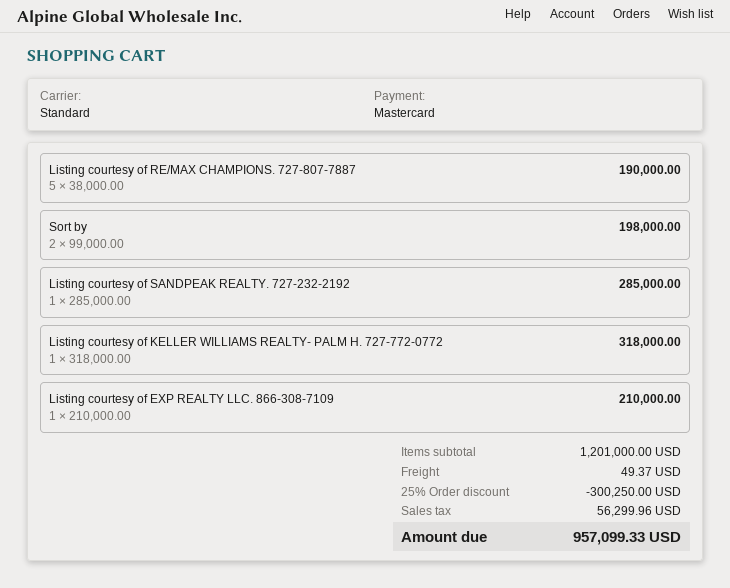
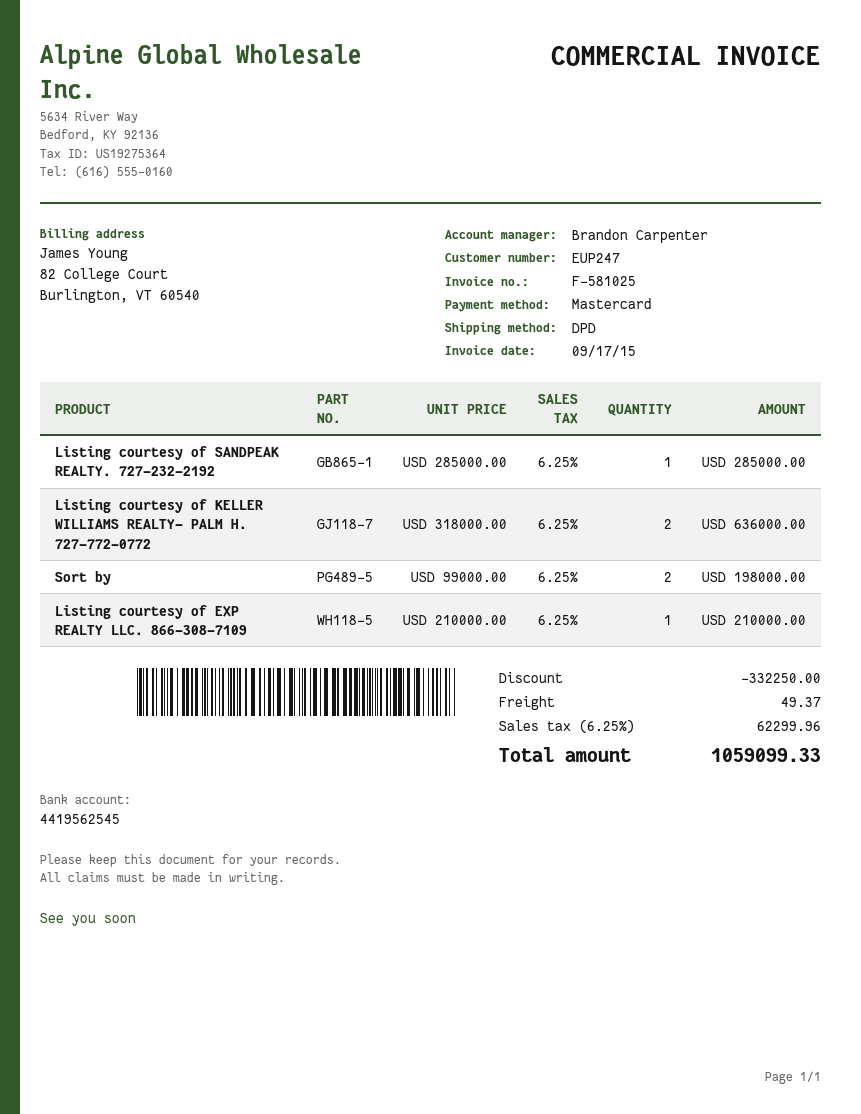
shipping method: standard -> DPD
Listing courtesy of RE/MAX CHAMPIONS. 727-807-7887: 5 x 38000.00 = 190000.00 -> none
Listing courtesy of KELLER WILLIAMS REALTY- PALM H. 727-772-0772: 1 x 318000.00 = 318000.00 -> 2 x 318000.00 = 636000.00
discount: 300250.00 -> 332250.00
tax: 56299.96 -> 62299.96
total: 957099.33 -> 1059099.33

